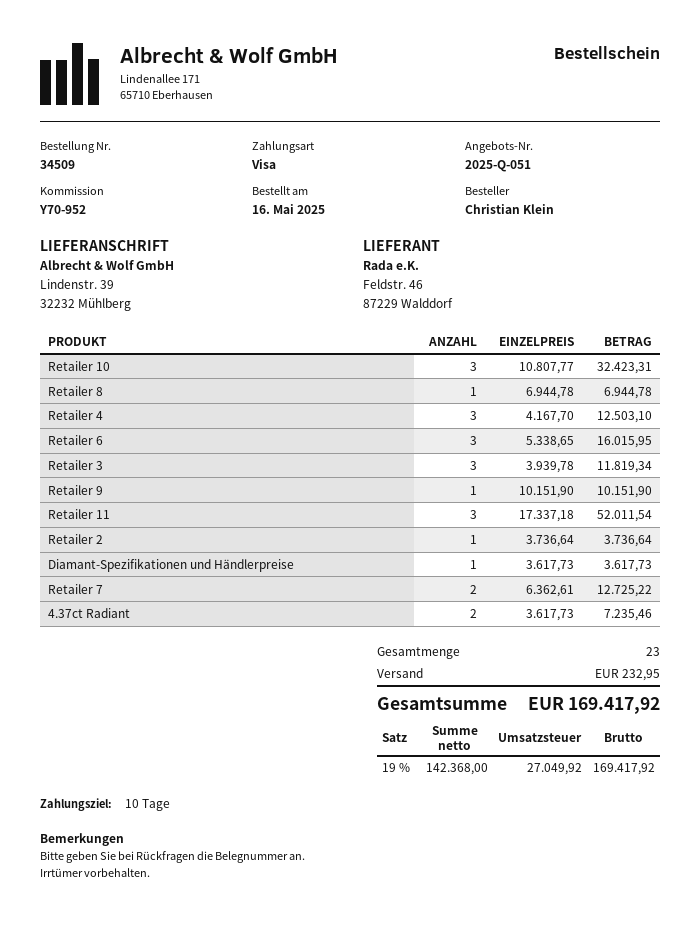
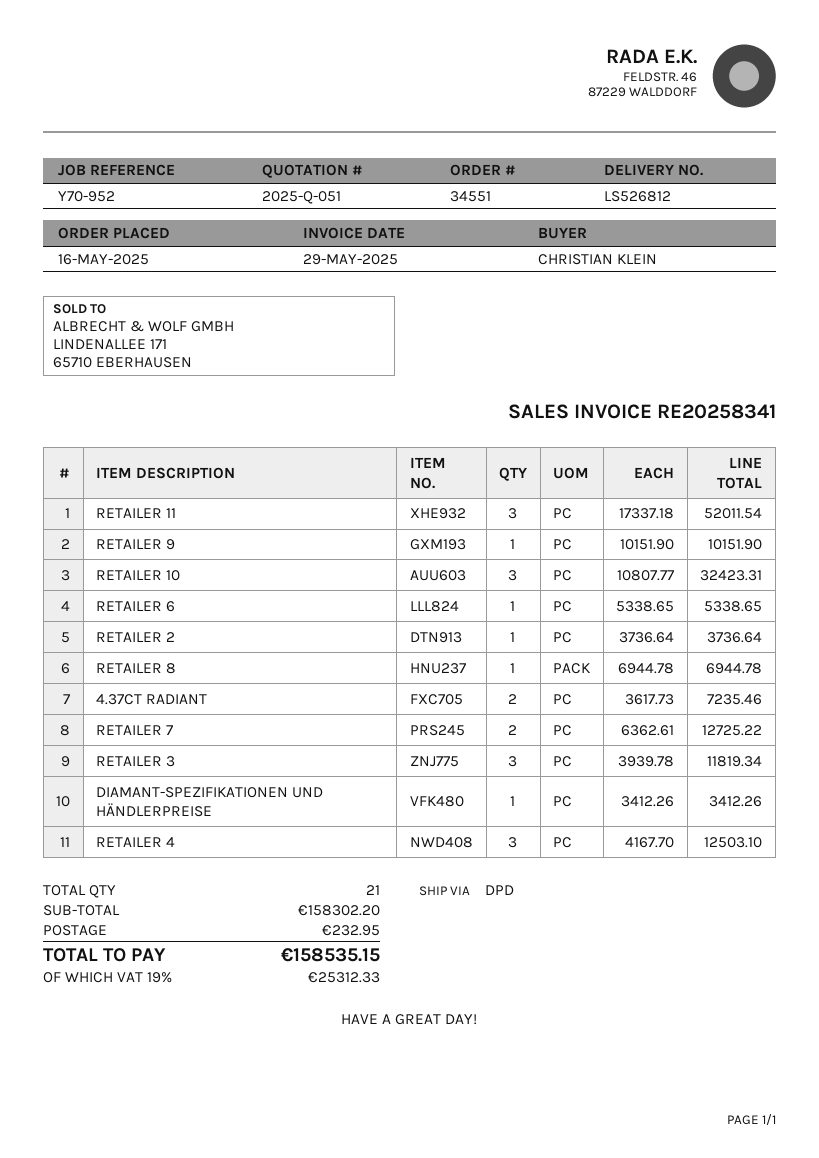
order number: 34509 -> 34551
Retailer 6: 3 x 5338.65 = 16015.95 -> 1 x 5338.65 = 5338.65
Diamant-Spezifikationen und Händlerpreise: 1 x 3617.73 = 3617.73 -> 1 x 3412.26 = 3412.26
total quantity: 23 -> 21
tax: 19% = 27049.92 -> 19% = 25312.33
total: 169417.92 -> 158535.15

